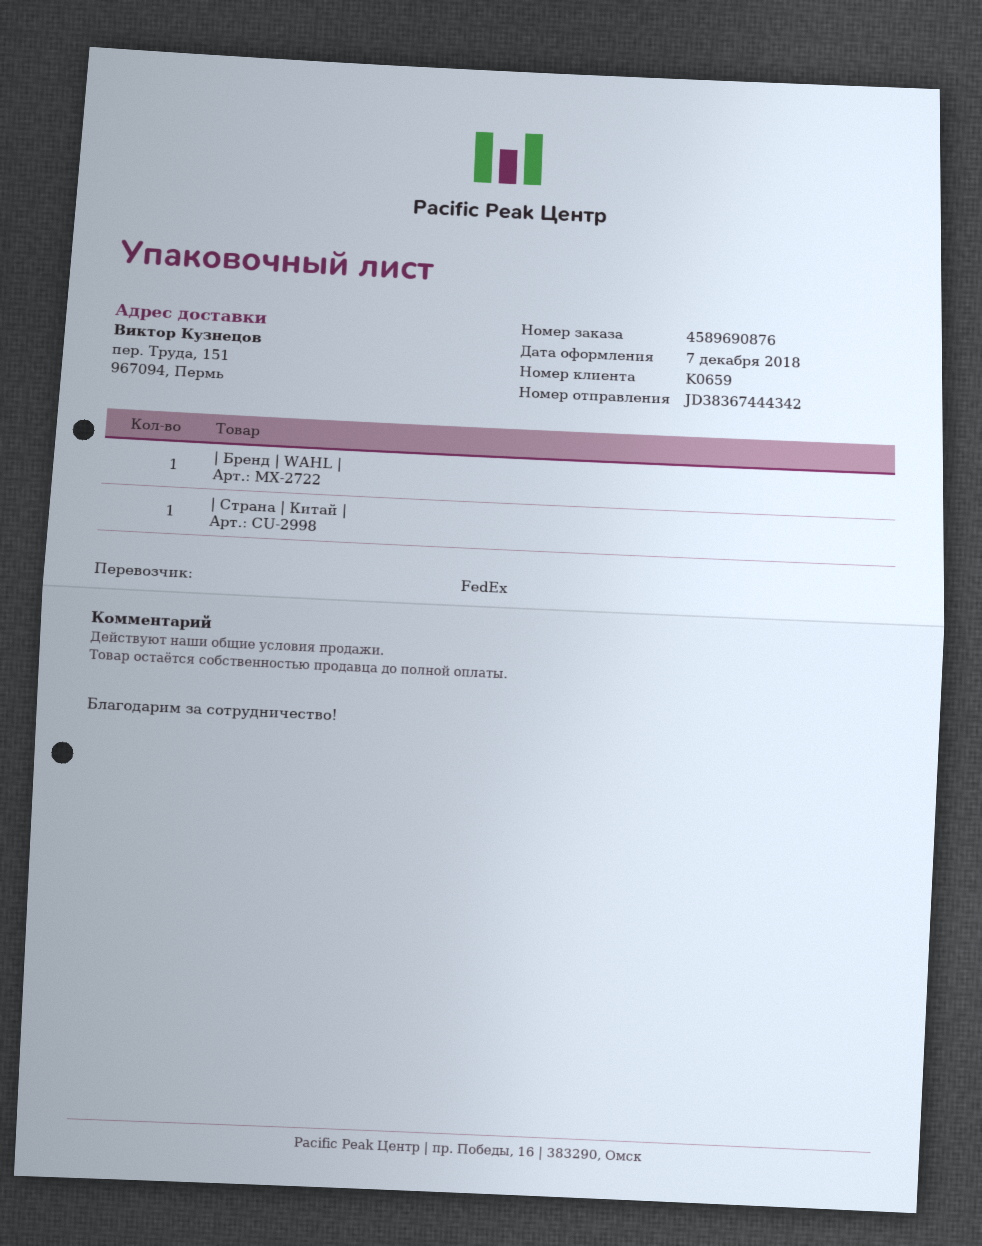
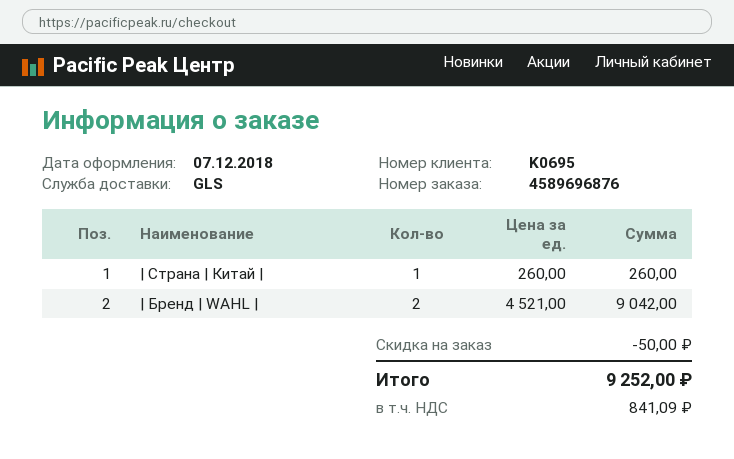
order number: 4589690876 -> 4589696876
customer number: K0659 -> K0695
shipping method: FedEx -> GLS
| Бренд | WAHL |: 1 -> 2

